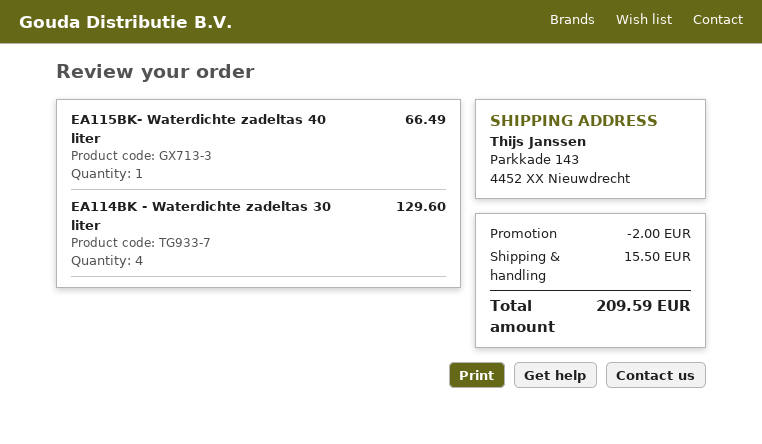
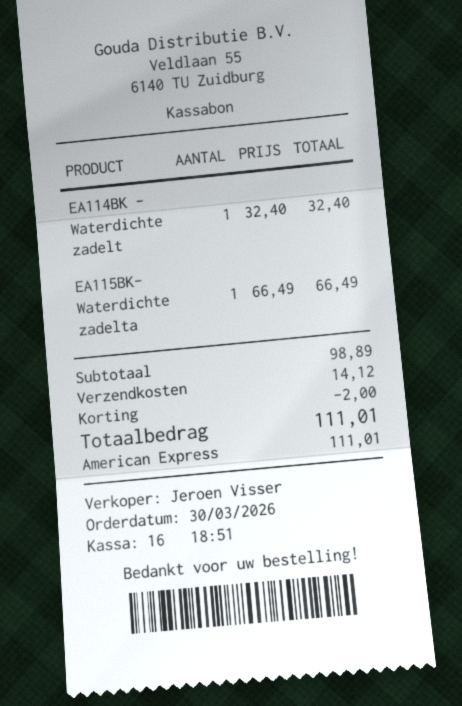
EA114BK - Waterdichte zadeltas 30 liter: 4 for 129.60 -> 1 for 32.40
shipping: 15.50 -> 14.12
total: 209.59 -> 111.01

